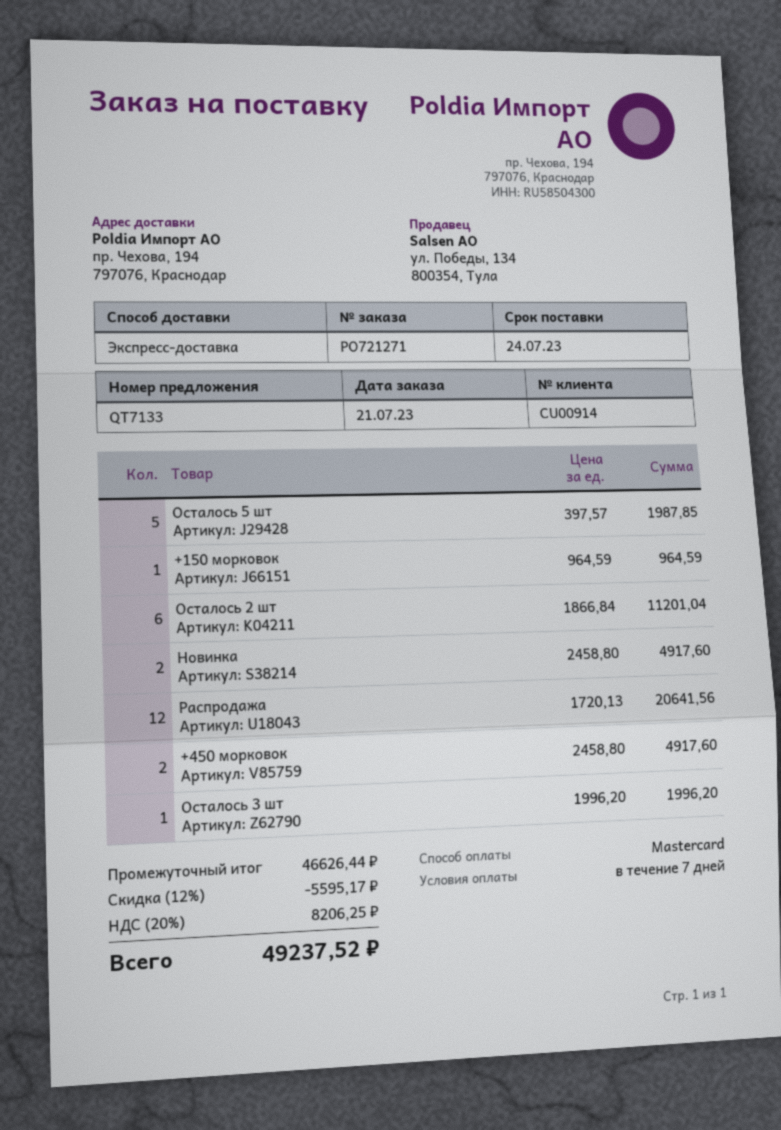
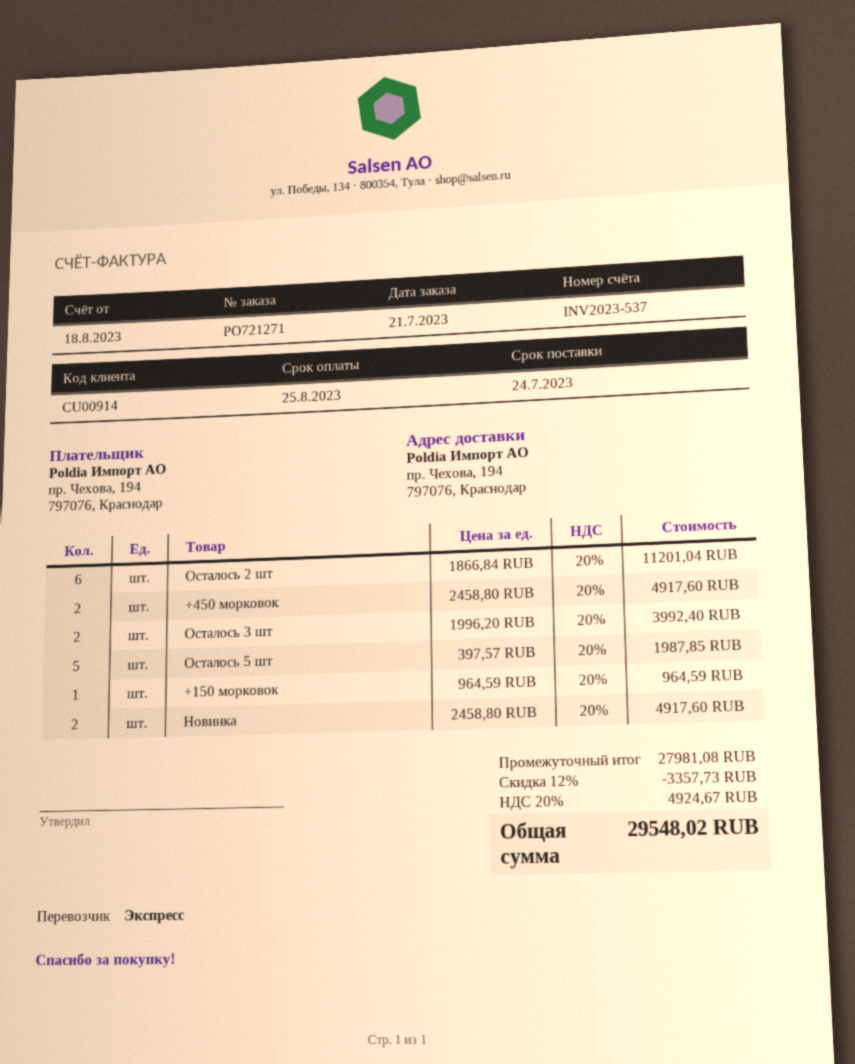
Распродажа: 12 x 1720.13 = 20641.56 -> none
Осталось 3 шт: 1 x 1996.20 = 1996.20 -> 2 x 1996.20 = 3992.40
subtotal: 46626.44 -> 27981.08
discount: 12% = 5595.17 -> 12% = 3357.73
tax: 20% = 8206.25 -> 20% = 4924.67
total: 49237.52 -> 29548.02

